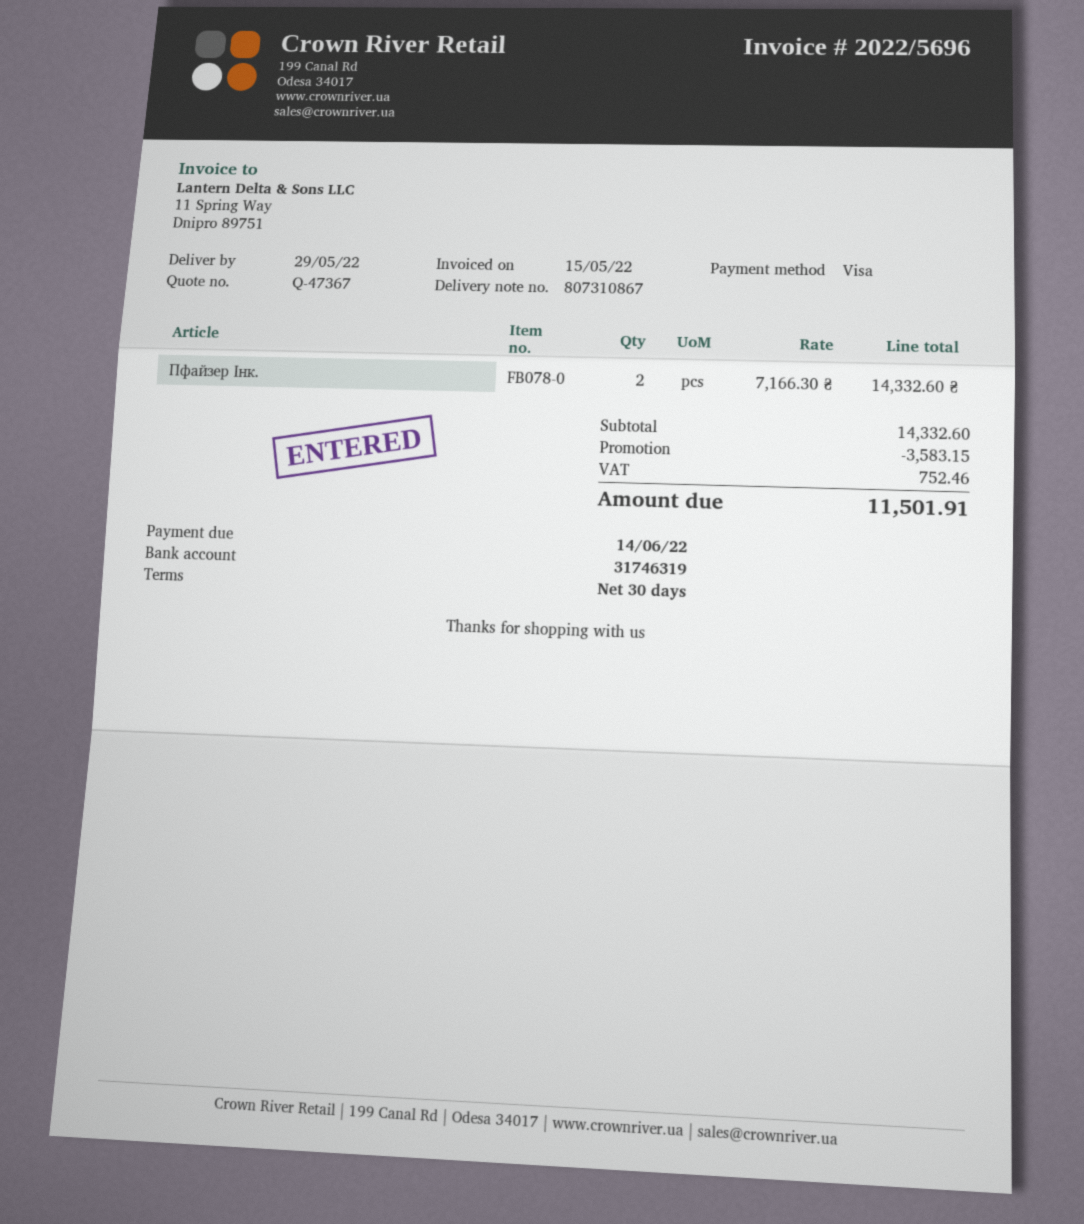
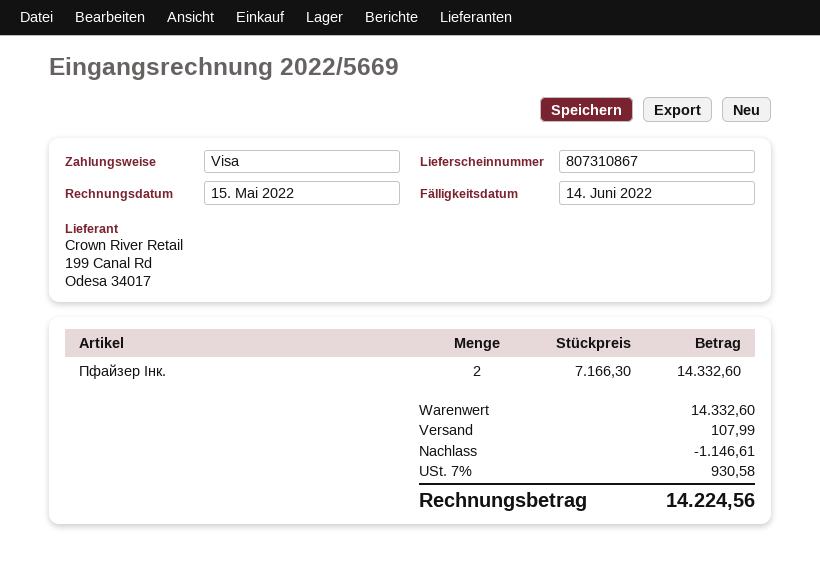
invoice number: 2022/5696 -> 2022/5669
discount: 3583.15 -> 1146.61
shipping: none -> 107.99
tax: 752.46 -> 930.58
total: 11501.91 -> 14224.56

